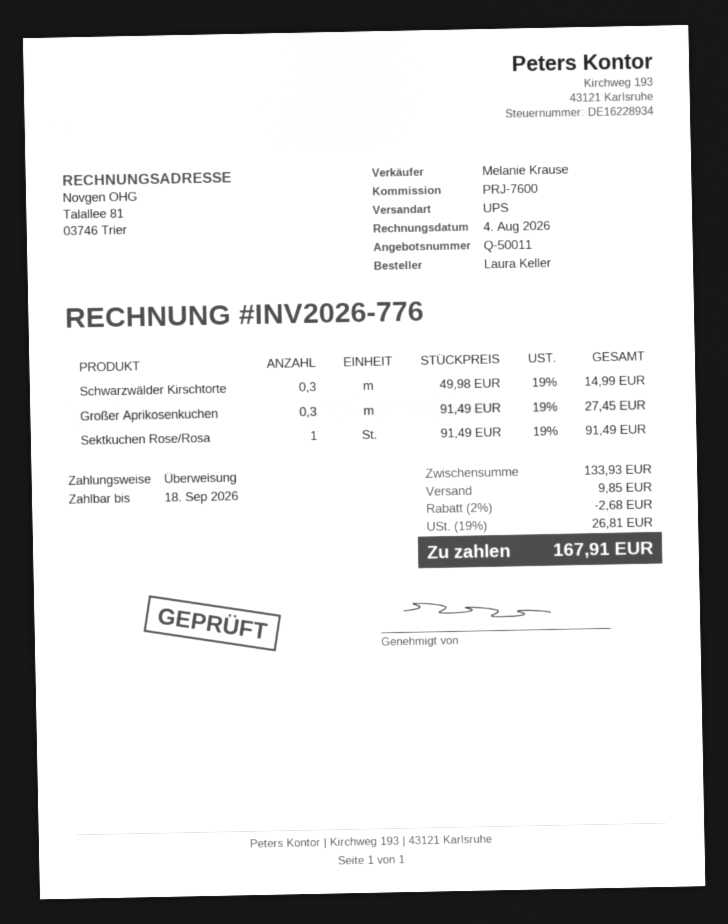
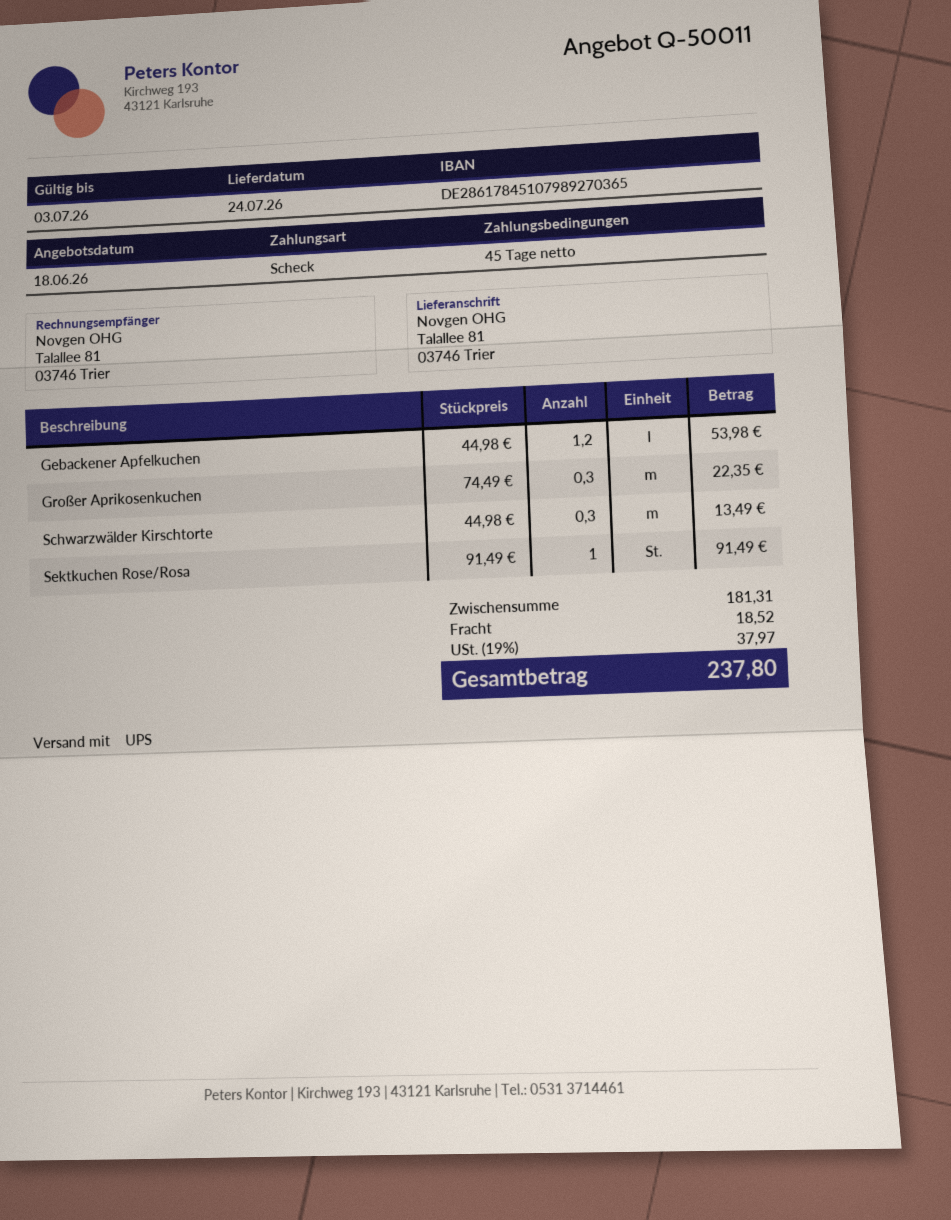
payment method: bank transfer -> cheque
Schwarzwälder Kirschtorte: 0.3 x 49.98 = 14.99 -> 0.3 x 44.98 = 13.49
Großer Aprikosenkuchen: 0.3 x 91.49 = 27.45 -> 0.3 x 74.49 = 22.35
Gebackener Apfelkuchen: none -> 1.2 x 44.98 = 53.98
subtotal: 133.93 -> 181.31
discount: 2% = 2.68 -> none
shipping: 9.85 -> 18.52
tax: 19% = 26.81 -> 19% = 37.97
total: 167.91 -> 237.80

